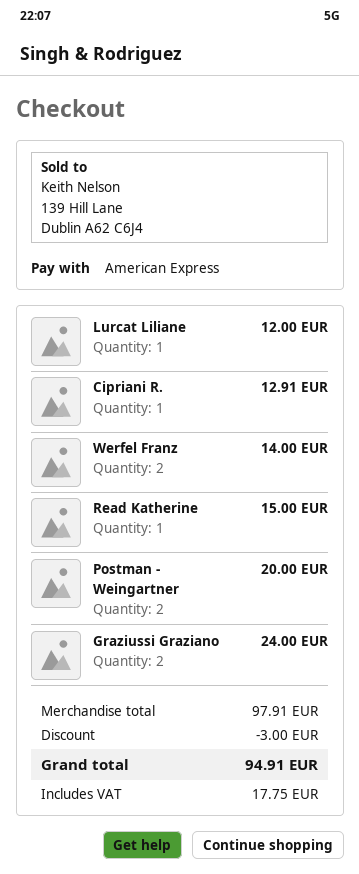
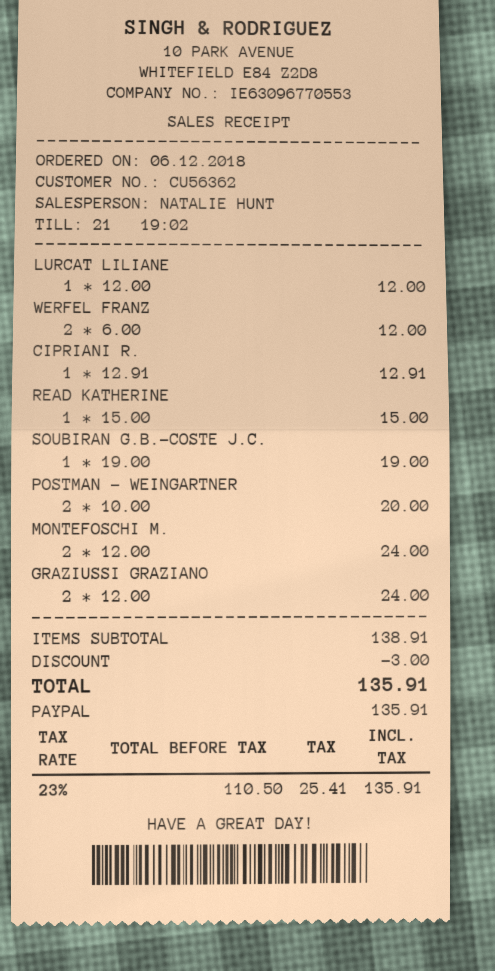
payment method: American Express -> PayPal
Werfel Franz: 2 for 14.00 -> 2 for 12.00
SOUBIRAN G.B.-COSTE J.C.: none -> 1 for 19.00
MONTEFOSCHI M.: none -> 2 for 24.00
subtotal: 97.91 -> 138.91
tax: 17.75 -> 25.41
total: 94.91 -> 135.91

